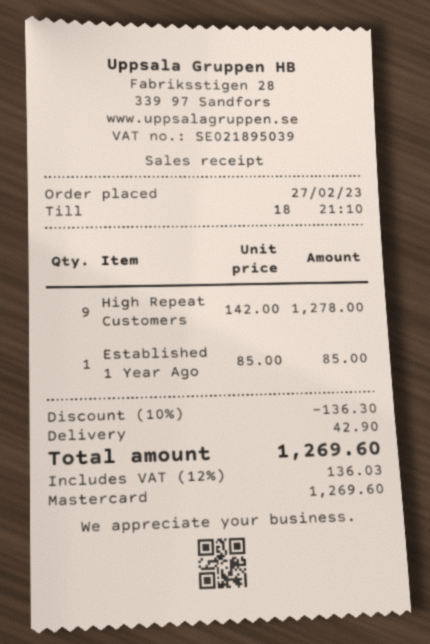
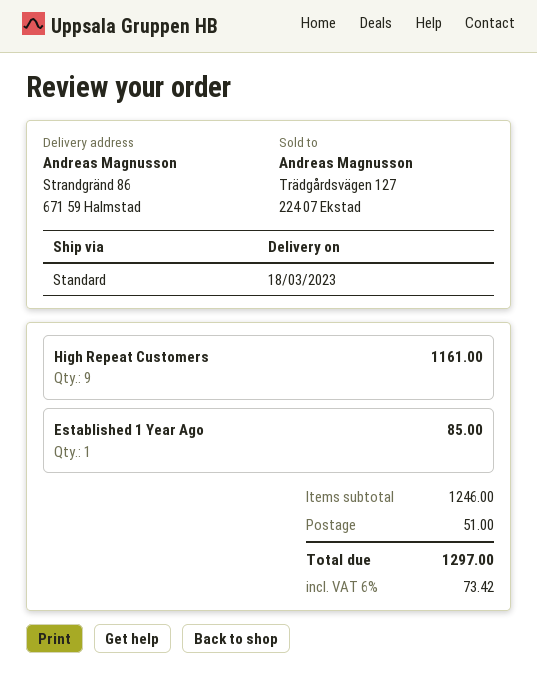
High Repeat Customers: 9 for 1278.00 -> 9 for 1161.00
discount: 10% = 136.30 -> none
shipping: 42.90 -> 51.00
tax: 12% = 136.03 -> 6% = 73.42
total: 1269.60 -> 1297.00

